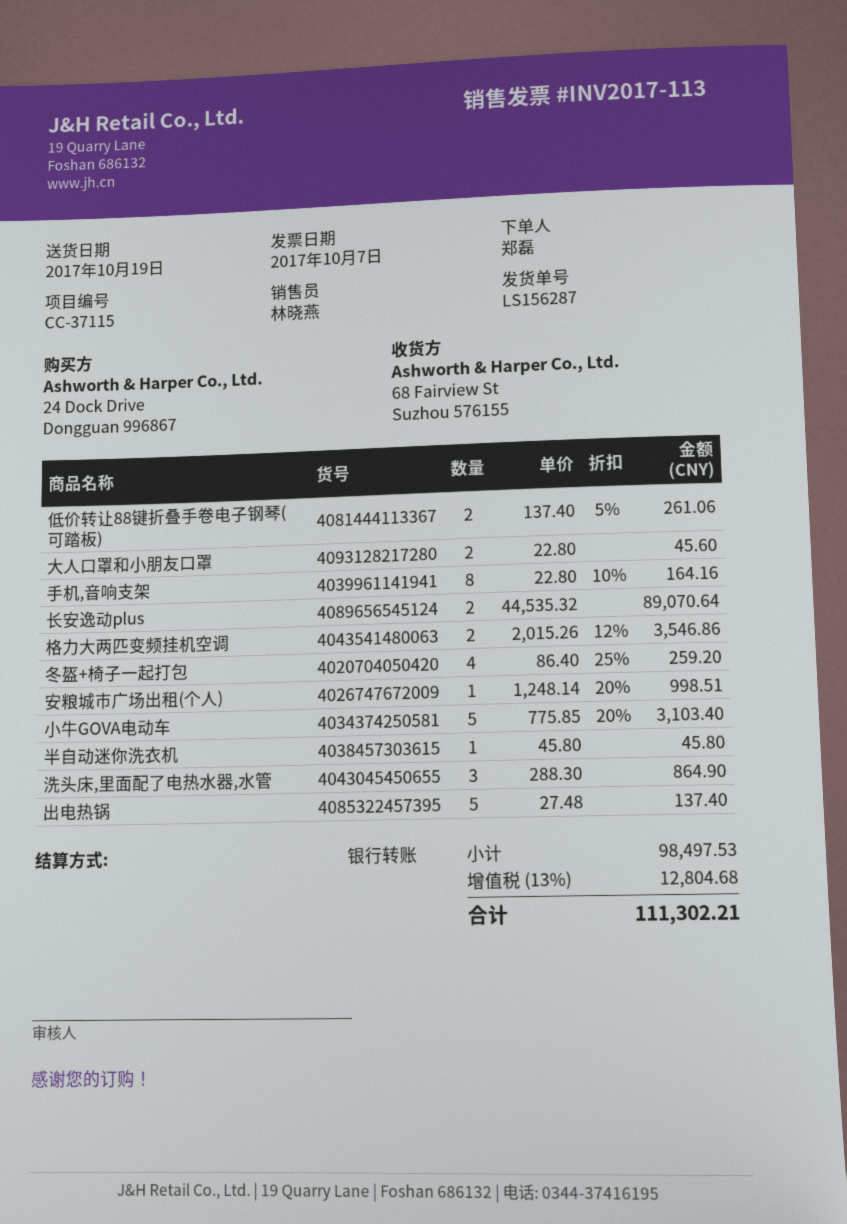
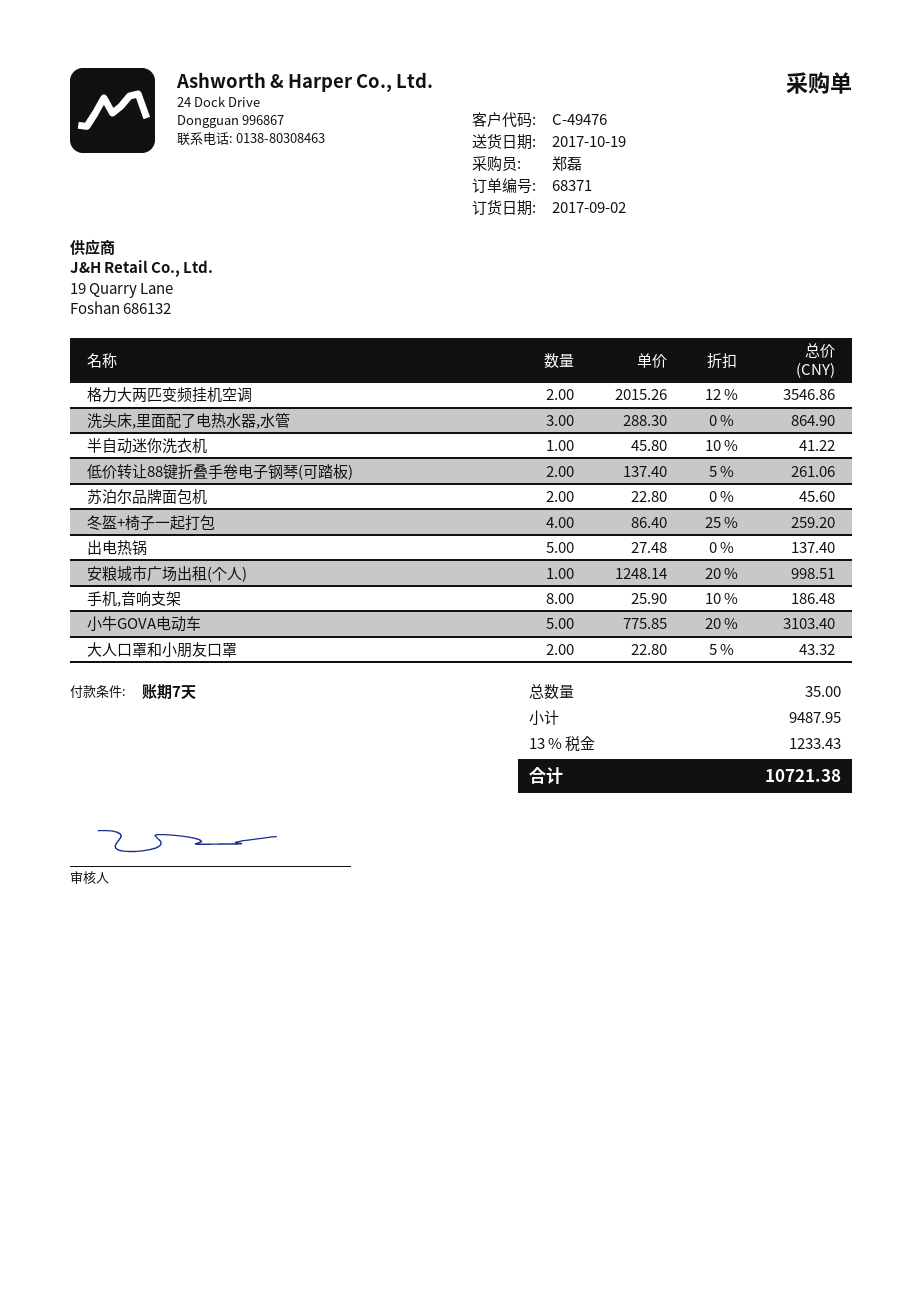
大人口罩和小朋友口罩: 2 x 22.80 = 45.60 -> 2 x 22.80 - 5% = 43.32
手机,音响支架: 8 x 22.80 - 10% = 164.16 -> 8 x 25.90 - 10% = 186.48
长安逸动plus: 2 x 44535.32 = 89070.64 -> none
半自动迷你洗衣机: 1 x 45.80 = 45.80 -> 1 x 45.80 - 10% = 41.22
苏泊尔品牌面包机: none -> 2 x 22.80 = 45.60
subtotal: 98497.53 -> 9487.95
tax: 13% = 12804.68 -> 13% = 1233.43
total: 111302.21 -> 10721.38

